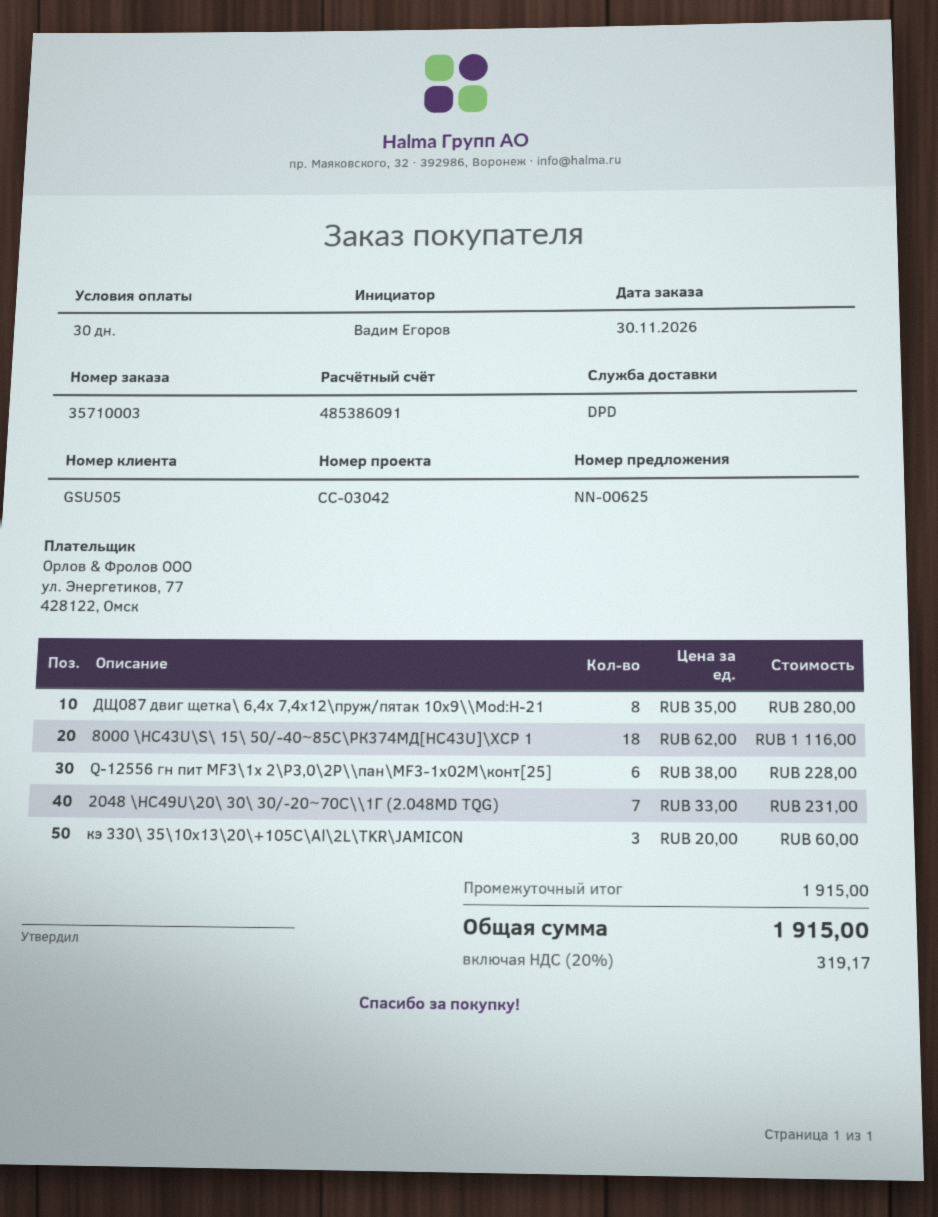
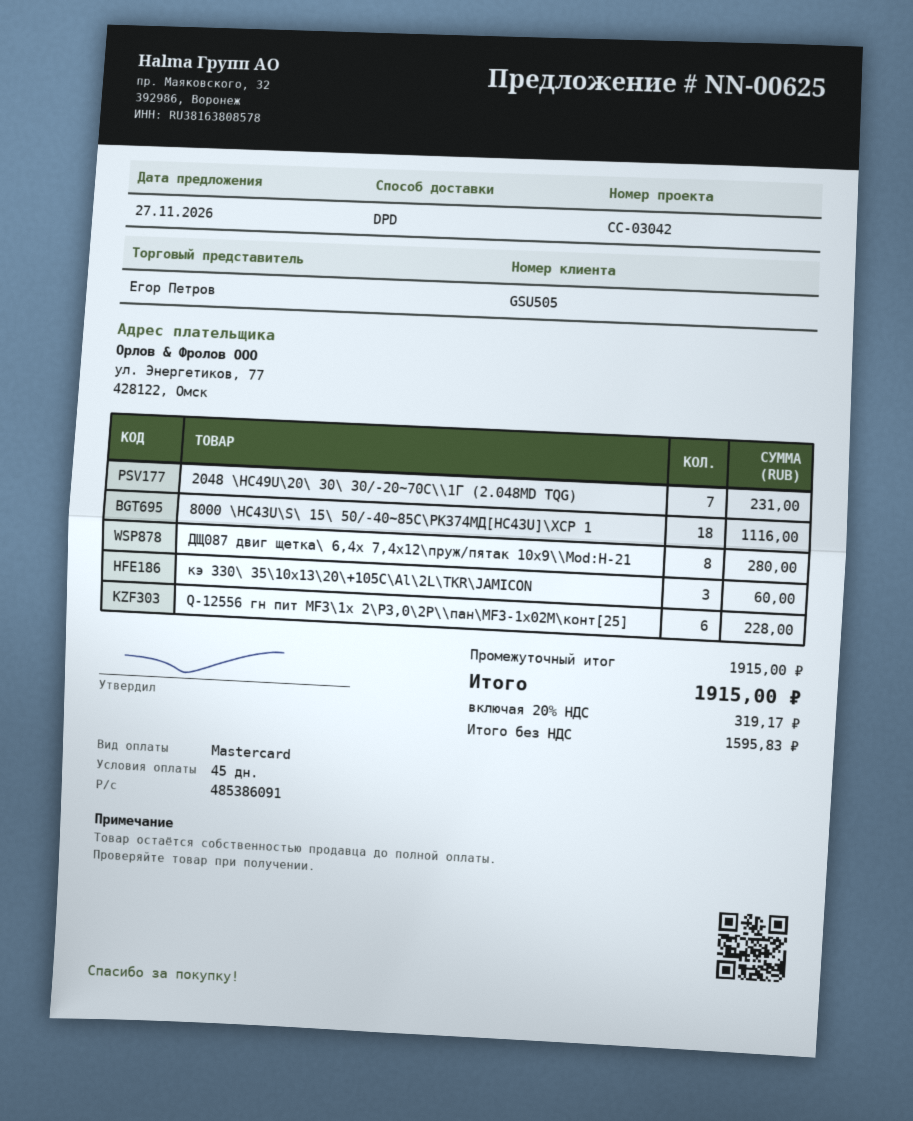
payment terms: 30 days -> 45 days

